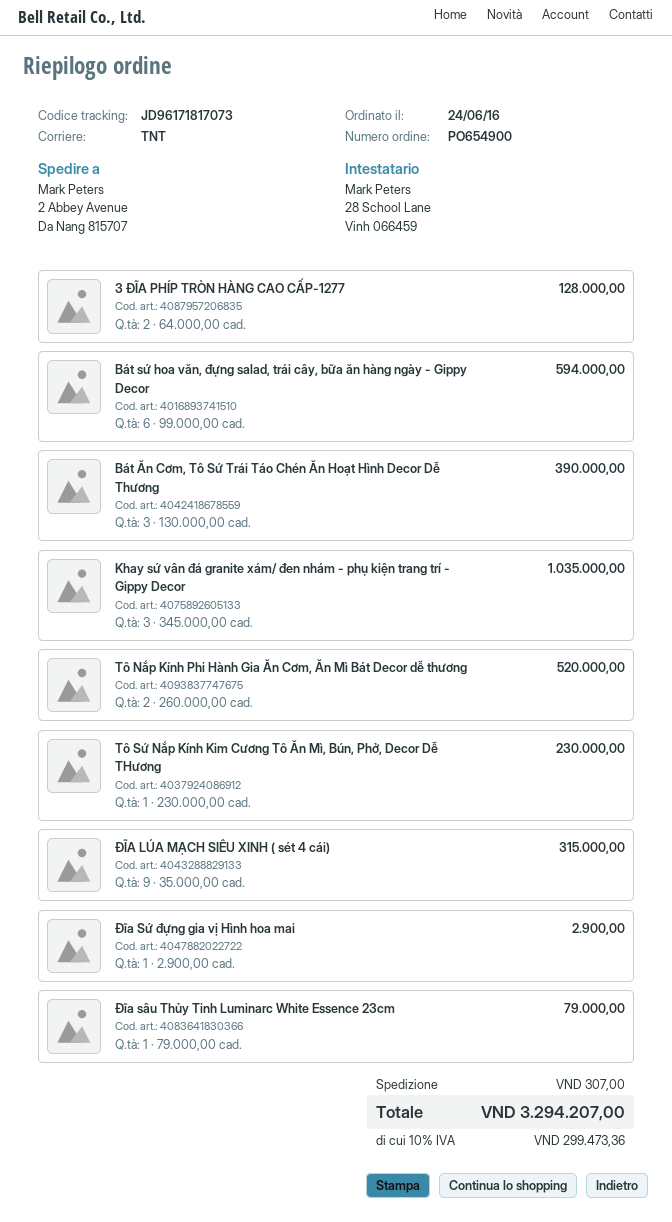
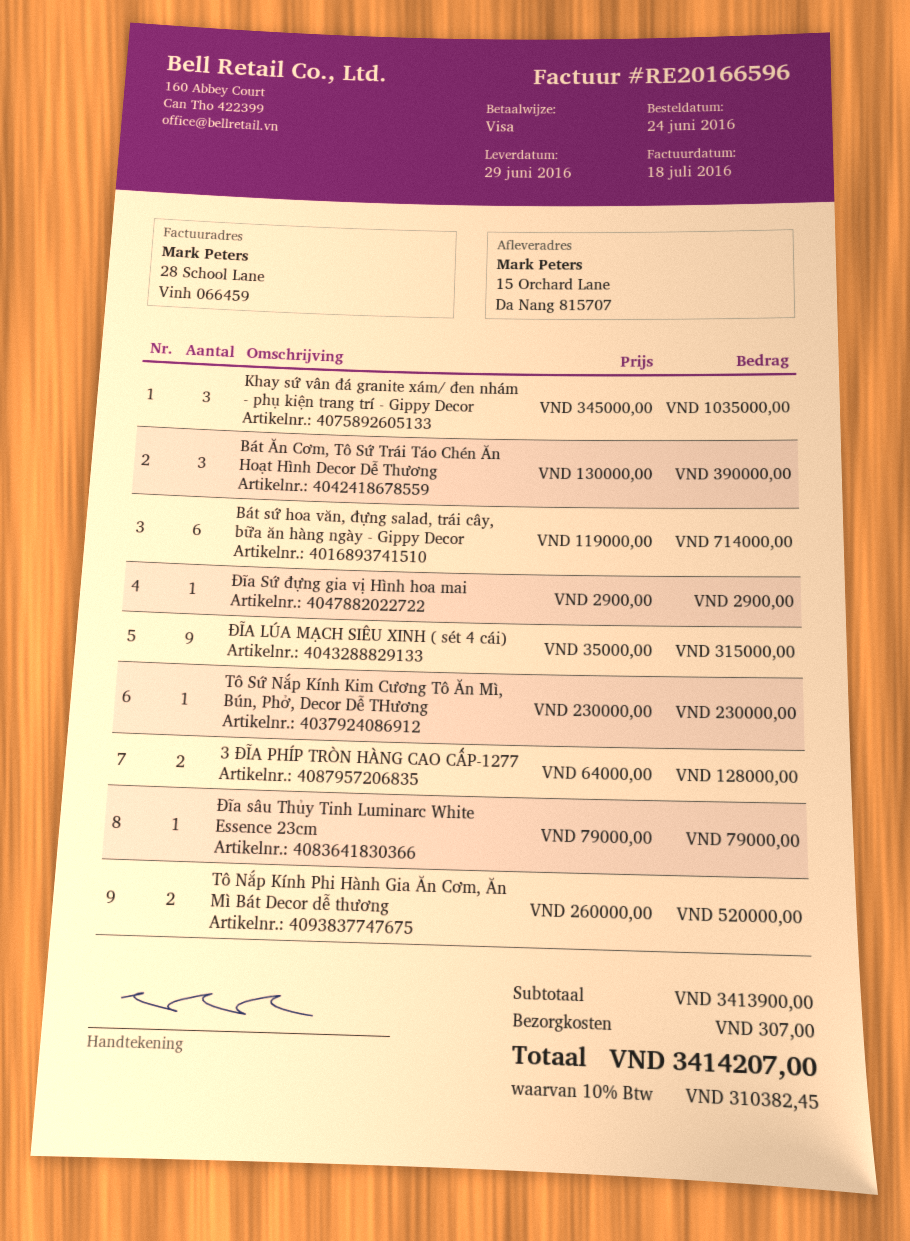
ship to: 2 Abbey Avenue, Da Nang 815707 -> 15 Orchard Lane, Da Nang 815707
Bát sứ hoa văn, đựng salad, trái cây, bữa ăn hàng ngày - Gippy Decor: 6 x 99000.00 = 594000.00 -> 6 x 119000.00 = 714000.00
tax: 10% = 299473.36 -> 10% = 310382.45
total: 3294207.00 -> 3414207.00

